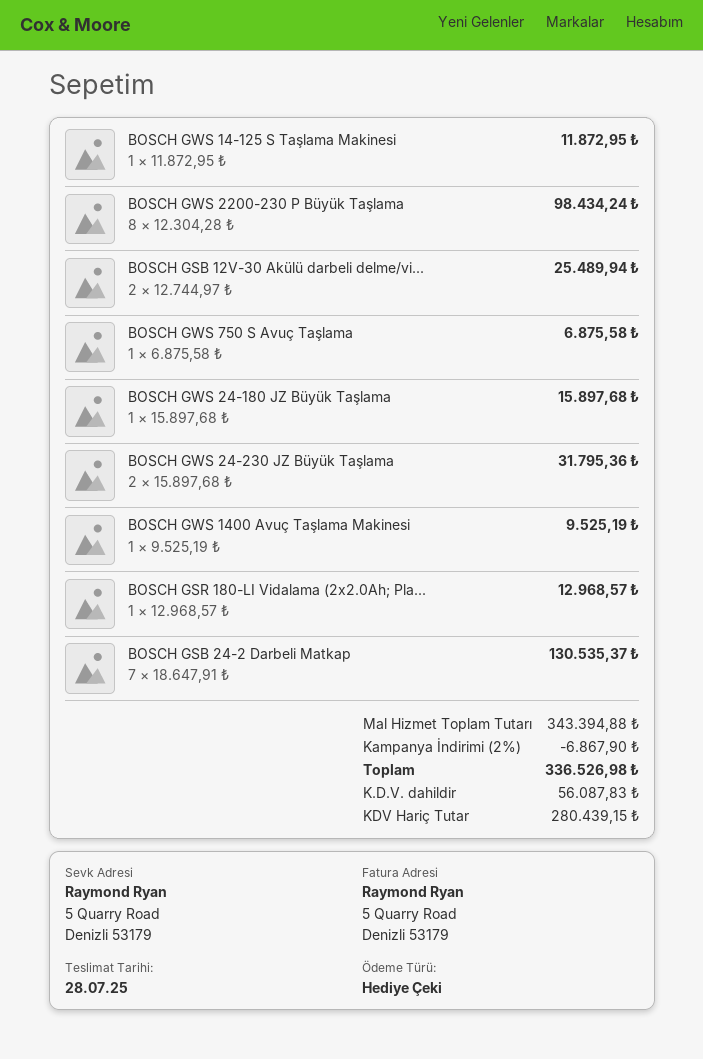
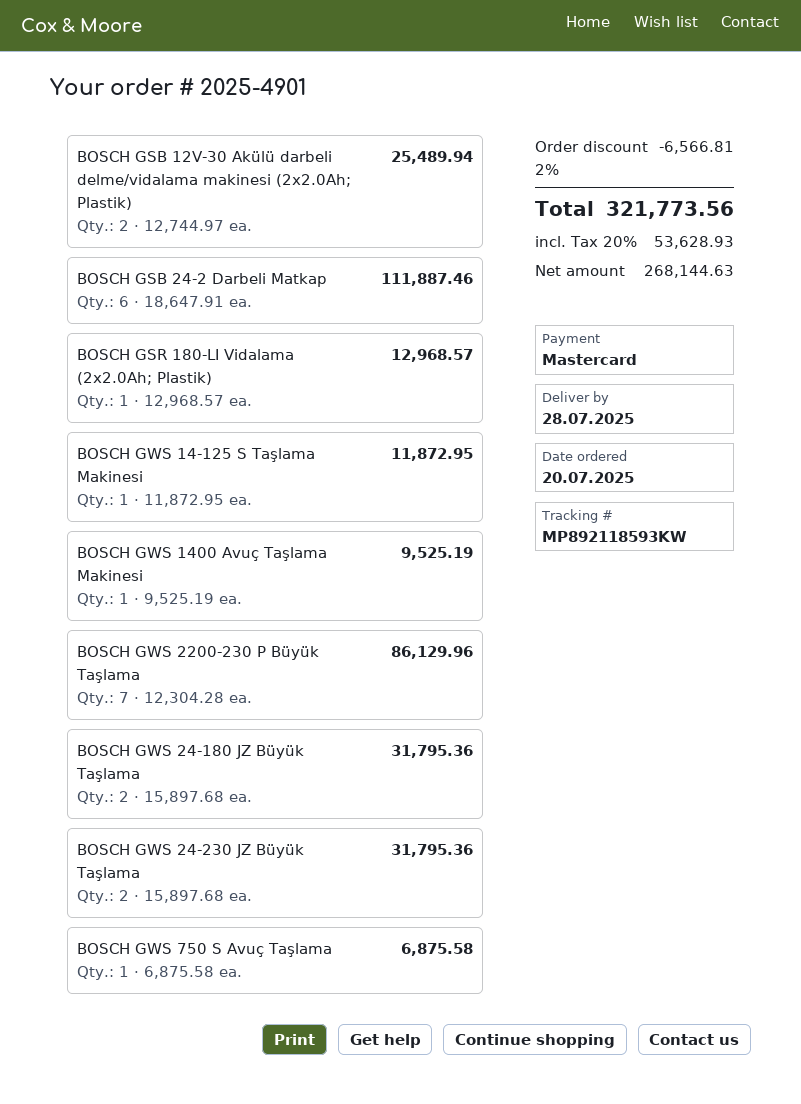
payment method: gift card -> Mastercard
BOSCH GWS 2200-230 P Büyük Taşlama: 8 x 12304.28 = 98434.24 -> 7 x 12304.28 = 86129.96
BOSCH GWS 24-180 JZ Büyük Taşlama: 1 x 15897.68 = 15897.68 -> 2 x 15897.68 = 31795.36
BOSCH GSB 24-2 Darbeli Matkap: 7 x 18647.91 = 130535.37 -> 6 x 18647.91 = 111887.46
discount: 2% = 6867.90 -> 2% = 6566.81
net: 280439.15 -> 268144.63
tax: 56087.83 -> 53628.93
total: 336526.98 -> 321773.56

